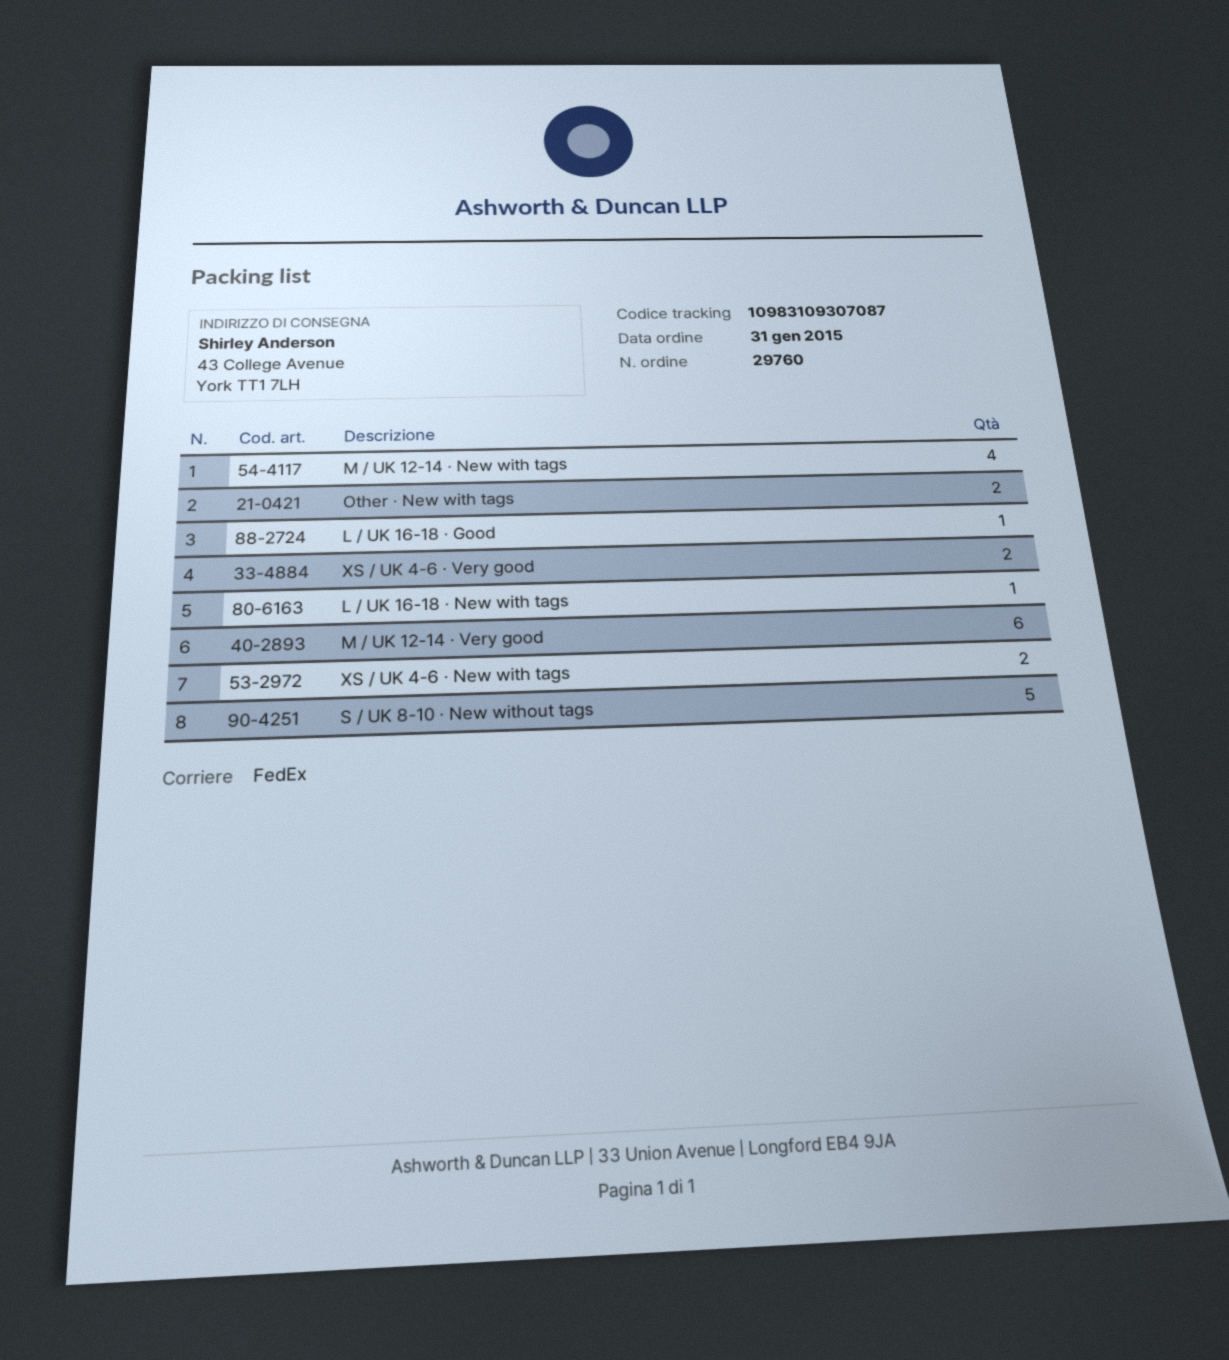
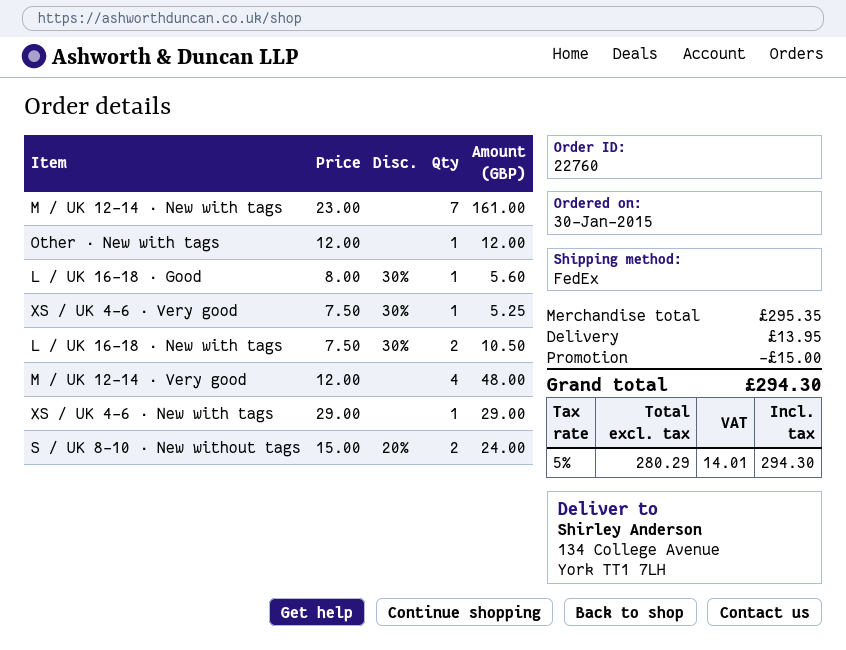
order number: 29760 -> 22760
order date: 2015-01-31 -> 2015-01-30
ship to: 43 College Avenue, York TT1 7LH -> 134 College Avenue, York TT1 7LH
M / UK 12-14 · New with tags: 4 -> 7
Other · New with tags: 2 -> 1
XS / UK 4-6 · Very good: 2 -> 1
L / UK 16-18 · New with tags: 1 -> 2
M / UK 12-14 · Very good: 6 -> 4
XS / UK 4-6 · New with tags: 2 -> 1
S / UK 8-10 · New without tags: 5 -> 2

